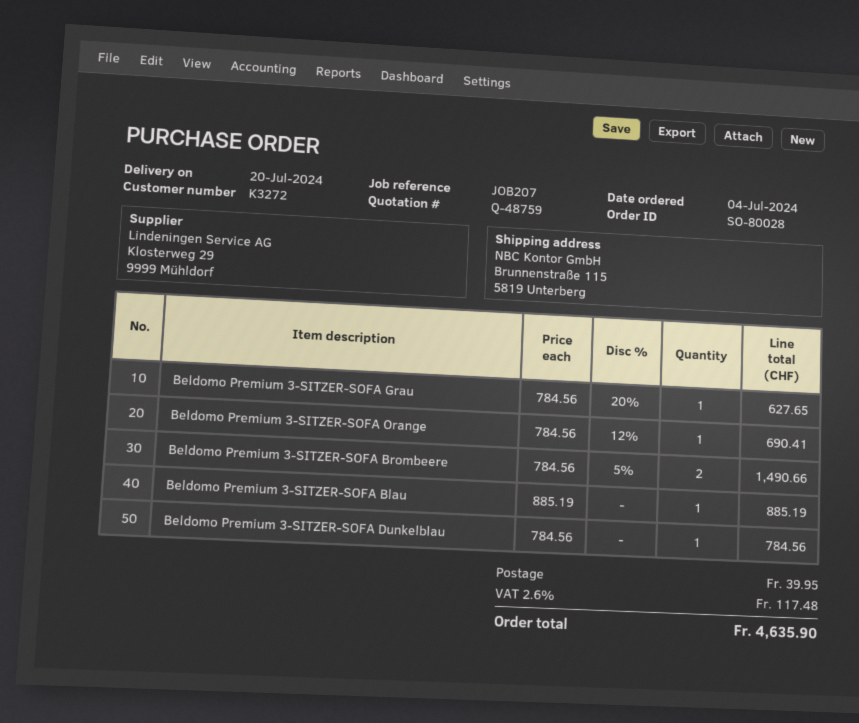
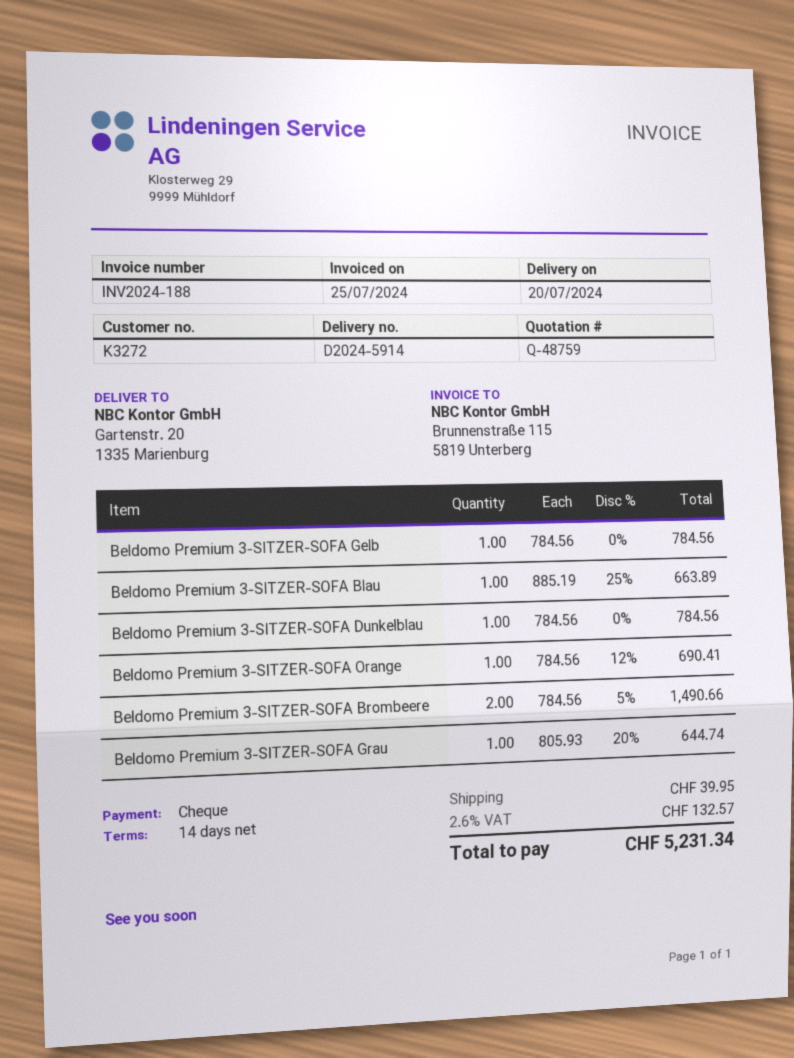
ship to: Brunnenstraße 115, 5819 Unterberg -> Gartenstr. 20, 1335 Marienburg
Beldomo Premium 3-SITZER-SOFA Grau: 1 x 784.56 - 20% = 627.65 -> 1 x 805.93 - 20% = 644.74
Beldomo Premium 3-SITZER-SOFA Blau: 1 x 885.19 = 885.19 -> 1 x 885.19 - 25% = 663.89
Beldomo Premium 3-SITZER-SOFA Gelb: none -> 1 x 784.56 = 784.56
tax: 2.6% = 117.48 -> 2.6% = 132.57
total: 4635.90 -> 5231.34

